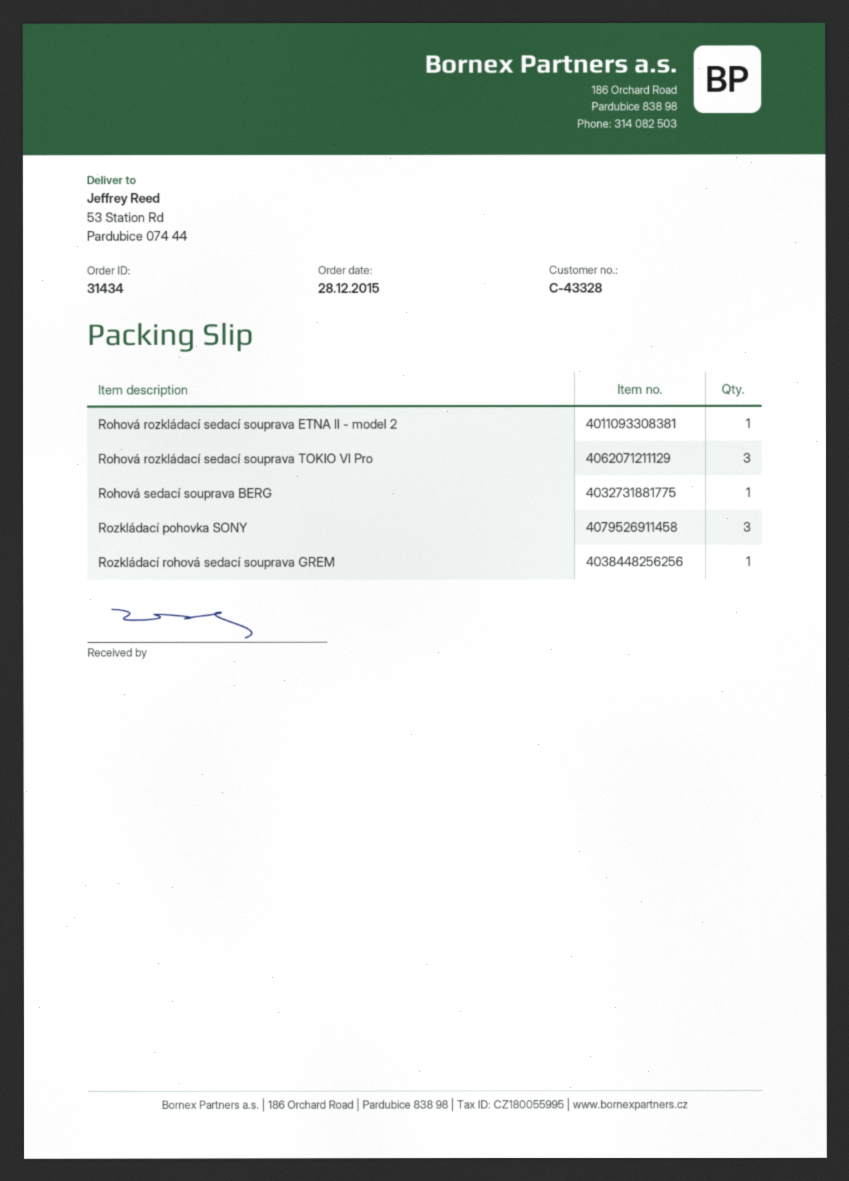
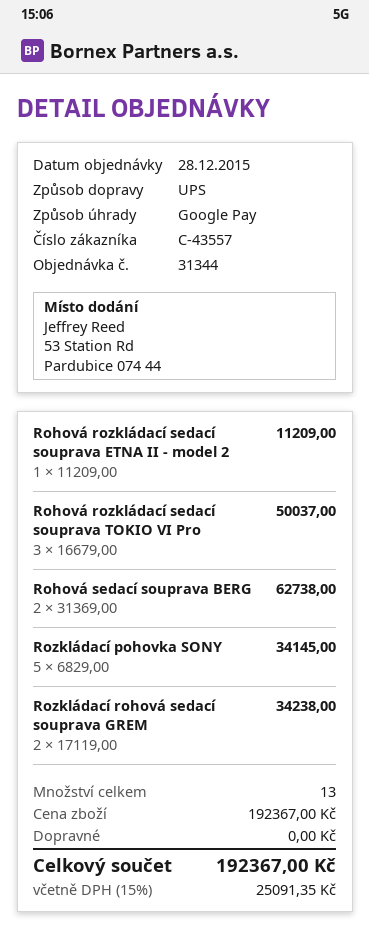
order number: 31434 -> 31344
customer number: C-43328 -> C-43557
Rohová sedací souprava BERG: 1 -> 2
Rozkládací pohovka SONY: 3 -> 5
Rozkládací rohová sedací souprava GREM: 1 -> 2

